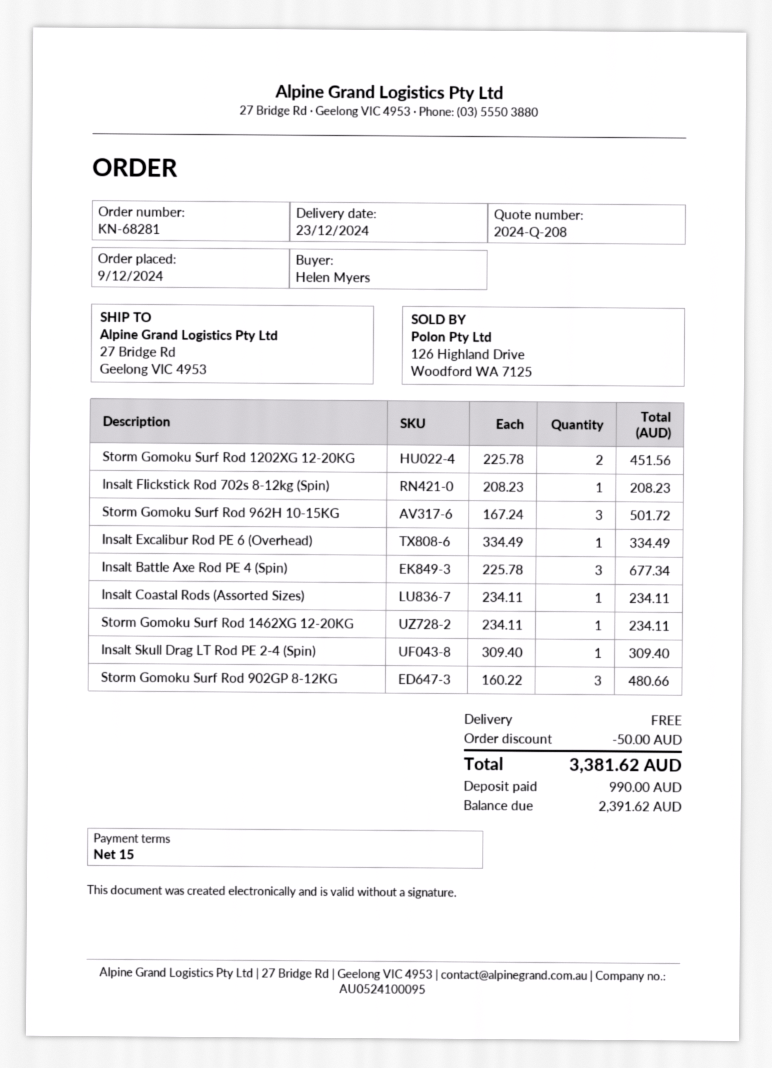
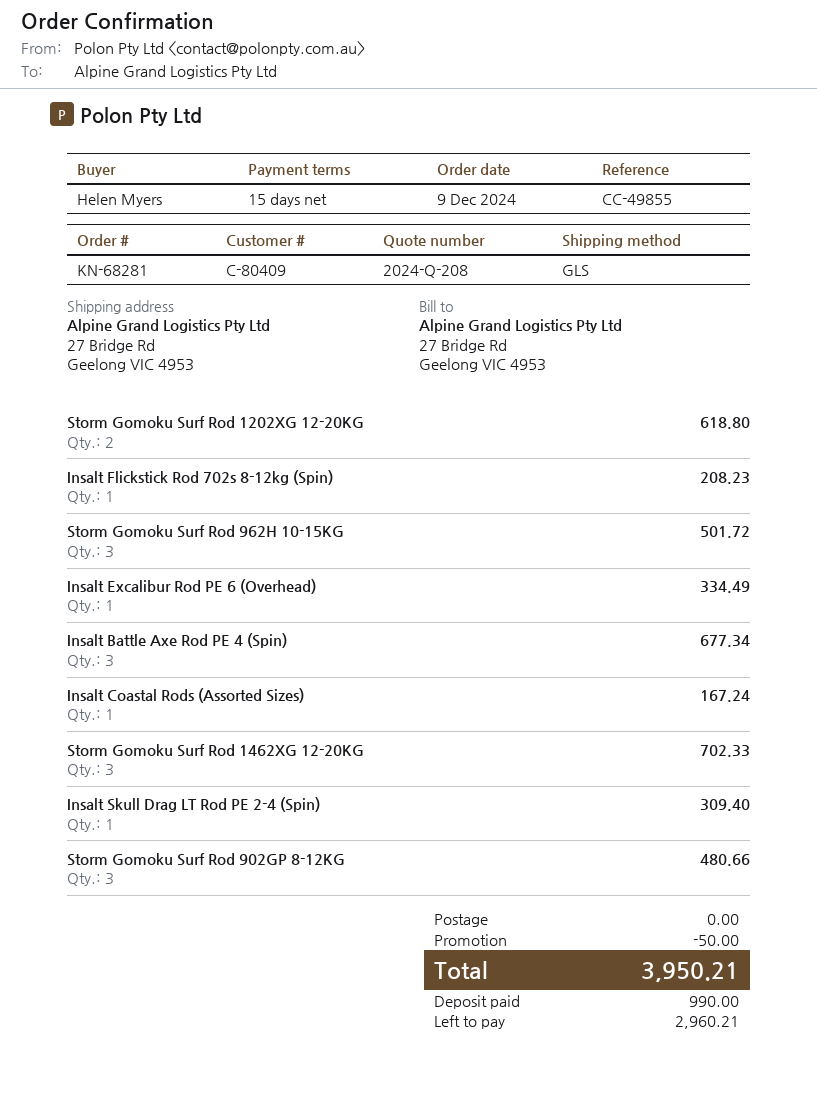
Storm Gomoku Surf Rod 1202XG 12-20KG: 2 for 451.56 -> 2 for 618.80
Insalt Coastal Rods (Assorted Sizes): 1 for 234.11 -> 1 for 167.24
Storm Gomoku Surf Rod 1462XG 12-20KG: 1 for 234.11 -> 3 for 702.33
total: 3381.62 -> 3950.21
balance: 2391.62 -> 2960.21

